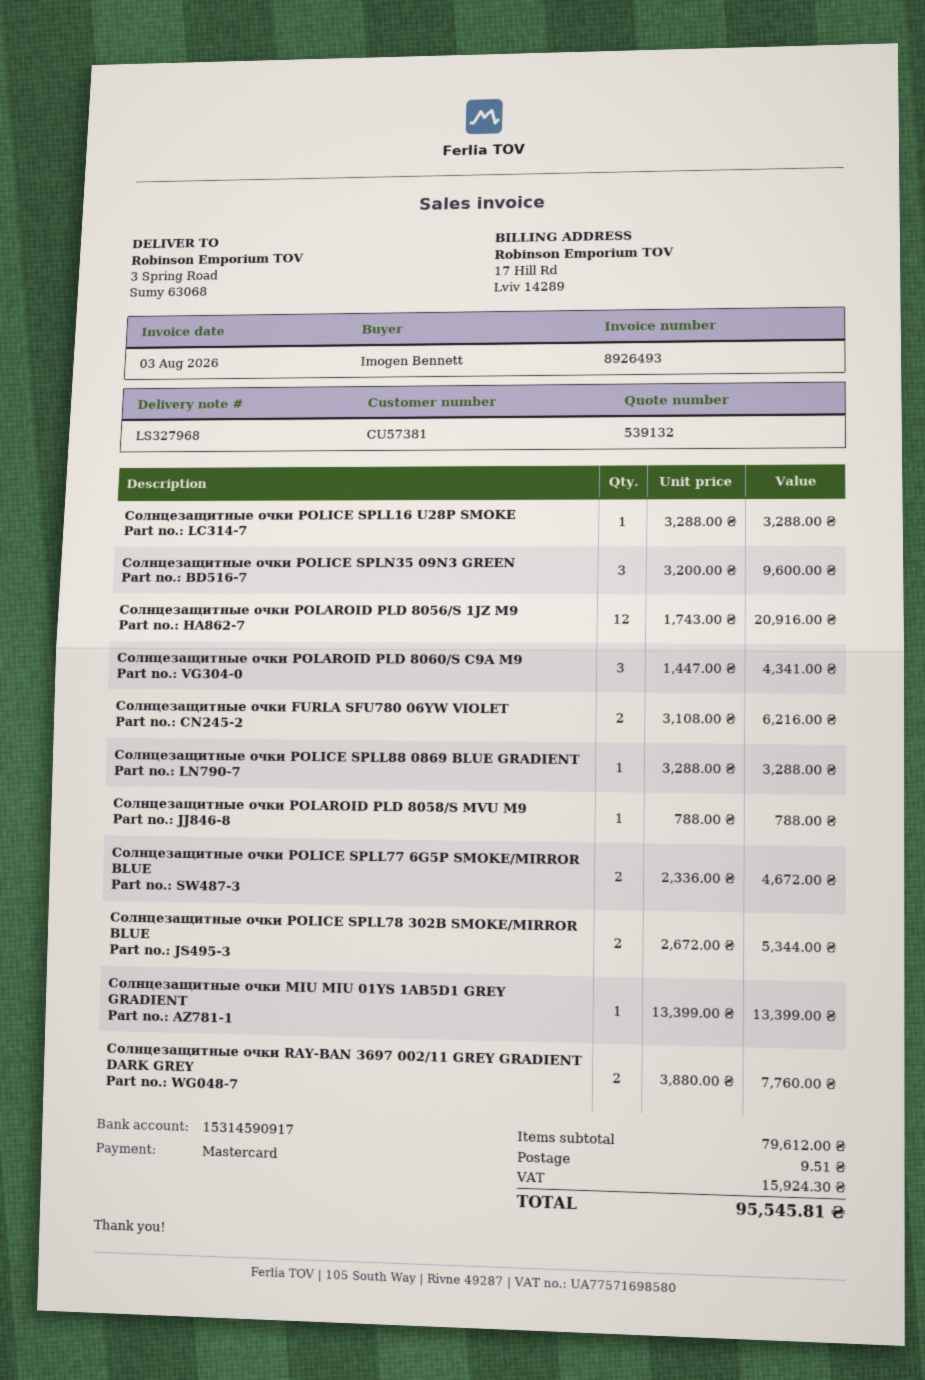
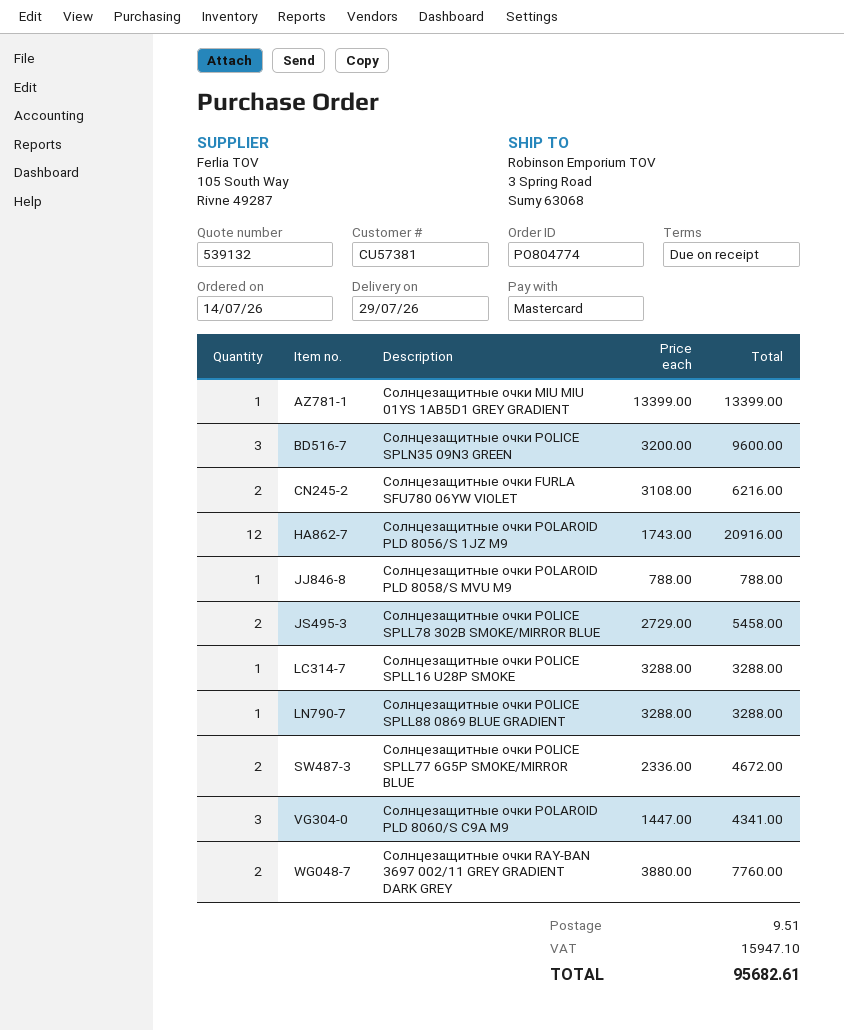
Солнцезащитные очки POLICE SPLL78 302B SMOKE/MIRROR BLUE: 2 x 2672.00 = 5344.00 -> 2 x 2729.00 = 5458.00
tax: 15924.30 -> 15947.10
total: 95545.81 -> 95682.61

